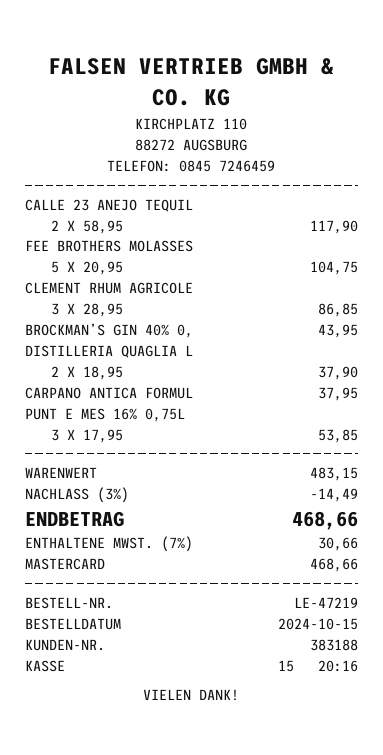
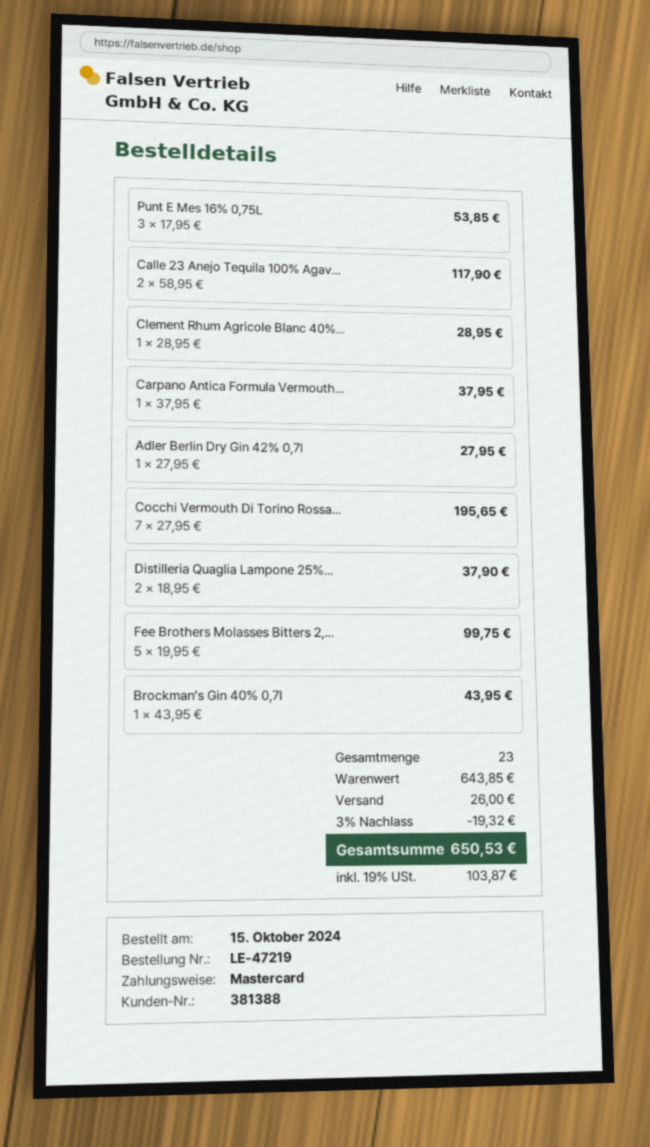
customer number: 383188 -> 381388
FEE BROTHERS MOLASSES: 5 x 20.95 = 104.75 -> 5 x 19.95 = 99.75
CLEMENT RHUM AGRICOLE: 3 x 28.95 = 86.85 -> 1 x 28.95 = 28.95
Adler Berlin Dry Gin 42% 0,7l: none -> 1 x 27.95 = 27.95
Cocchi Vermouth Di Torino Rossa...: none -> 7 x 27.95 = 195.65
subtotal: 483.15 -> 643.85
discount: 3% = 14.49 -> 3% = 19.32
shipping: none -> 26.00
tax: 7% = 30.66 -> 19% = 103.87
total: 468.66 -> 650.53

